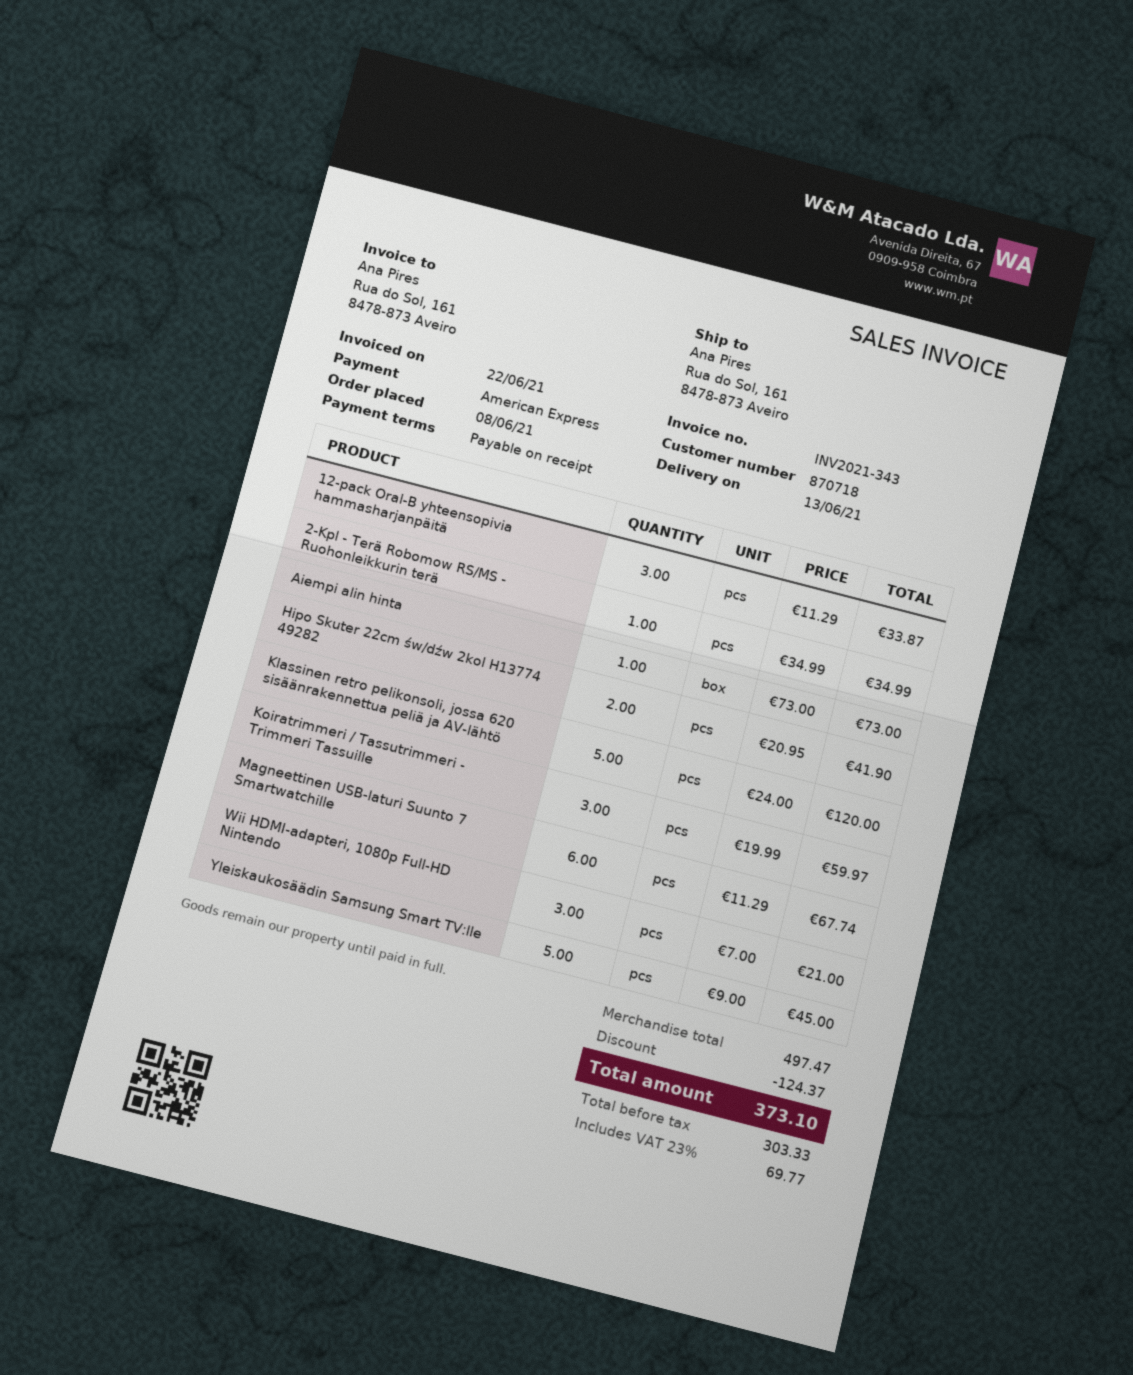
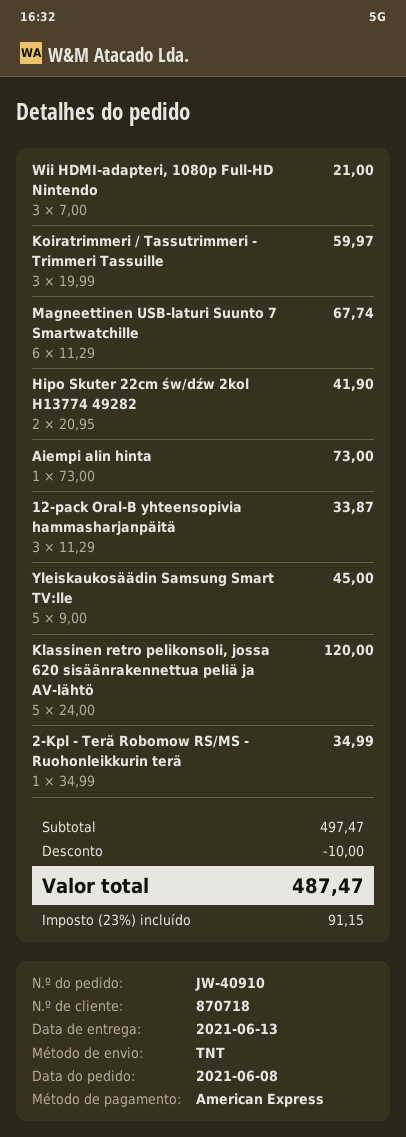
discount: 124.37 -> 10.00
tax: 23% = 69.77 -> 23% = 91.15
total: 373.10 -> 487.47

